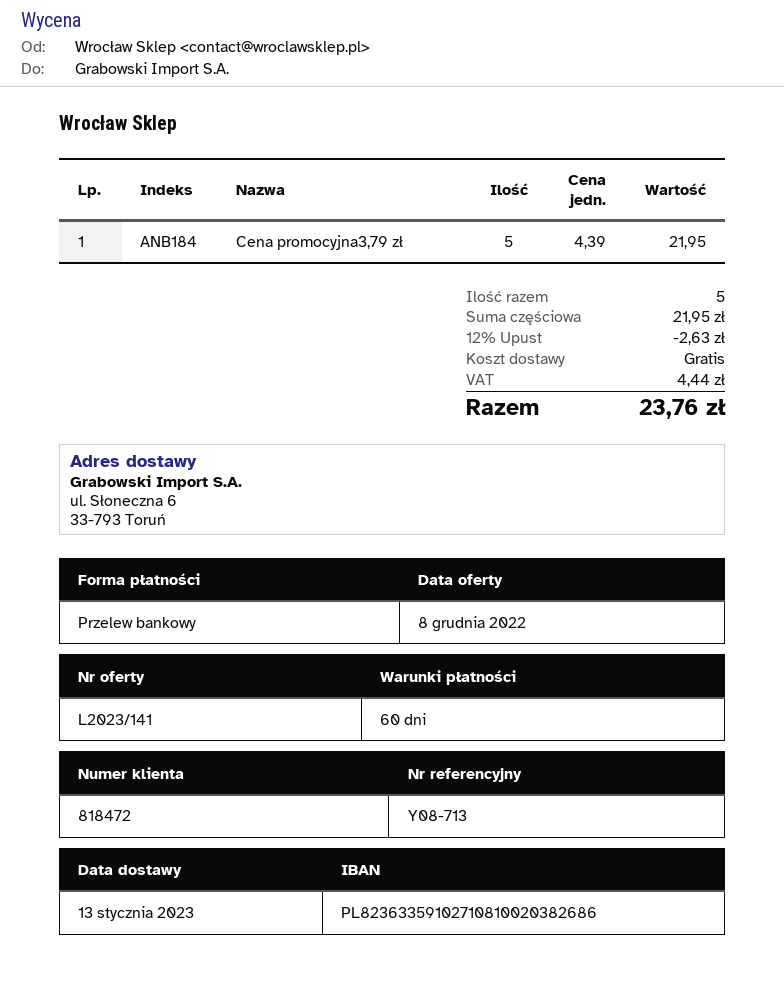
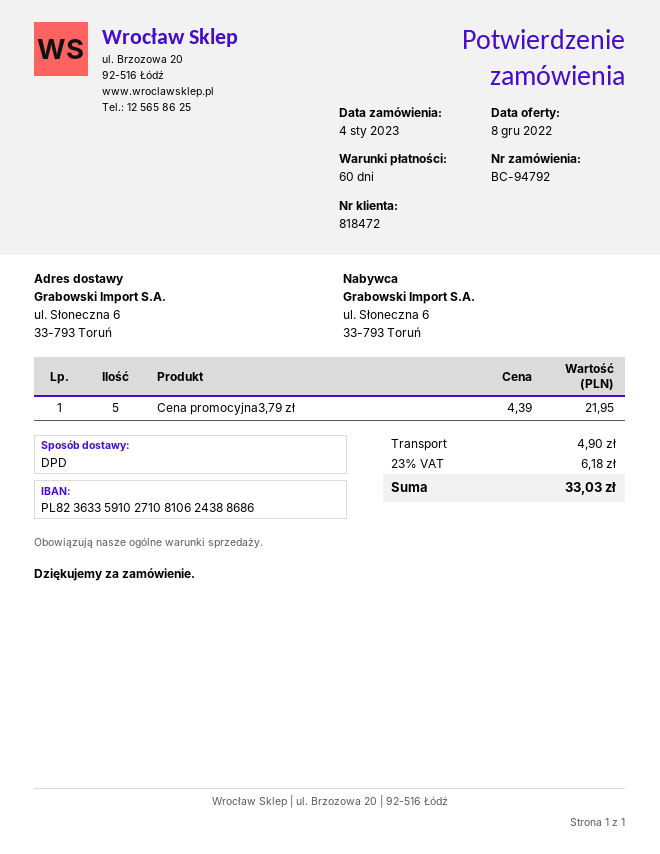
bank account: PL82363359102710810020382686 -> PL82363359102710810624388686
discount: 12% = 2.63 -> none
shipping: 0.00 -> 4.90
tax: 4.44 -> 6.18
total: 23.76 -> 33.03

